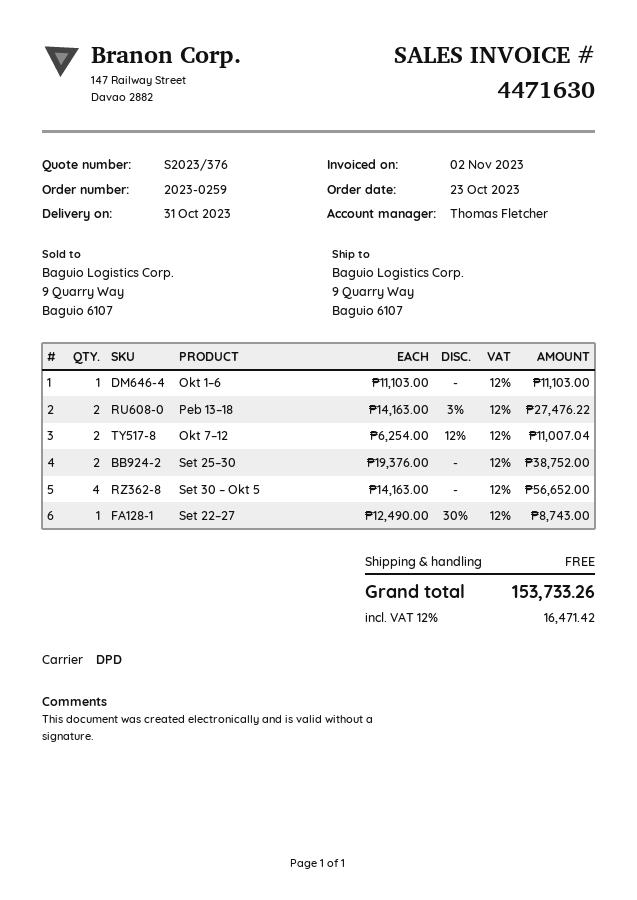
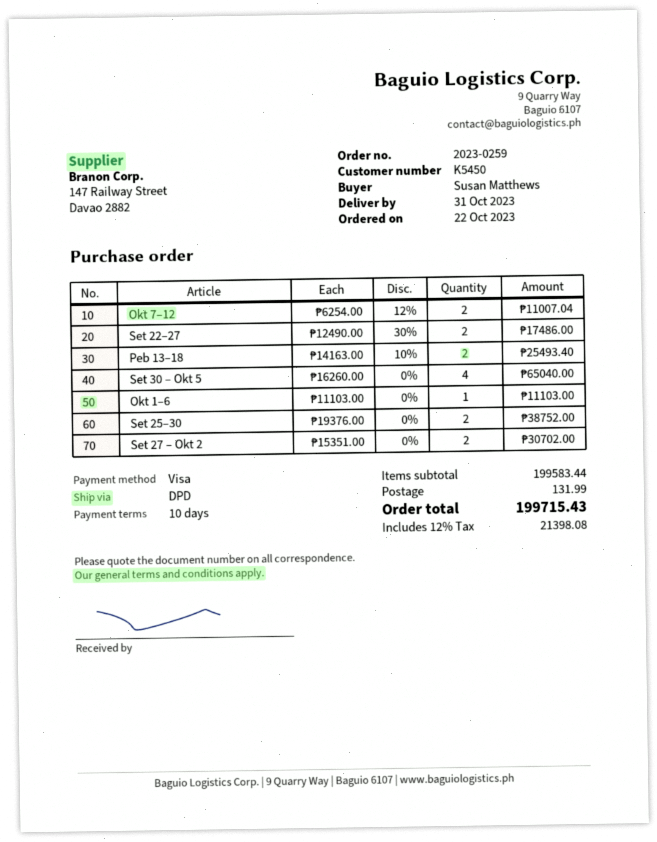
order date: 2023-10-23 -> 2023-10-22
Peb 13–18: 2 x 14163.00 - 3% = 27476.22 -> 2 x 14163.00 - 10% = 25493.40
Set 30 – Okt 5: 4 x 14163.00 = 56652.00 -> 4 x 16260.00 = 65040.00
Set 22–27: 1 x 12490.00 - 30% = 8743.00 -> 2 x 12490.00 - 30% = 17486.00
Set 27 – Okt 2: none -> 2 x 15351.00 = 30702.00
shipping: 0.00 -> 131.99
tax: 12% = 16471.42 -> 12% = 21398.08
total: 153733.26 -> 199715.43

